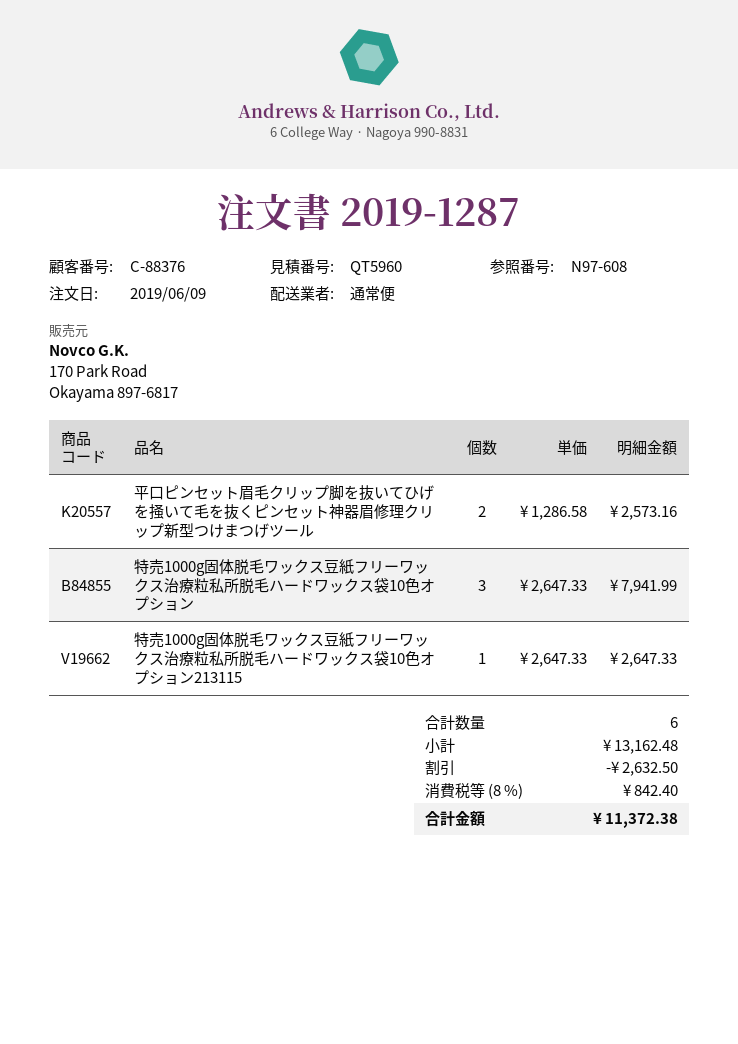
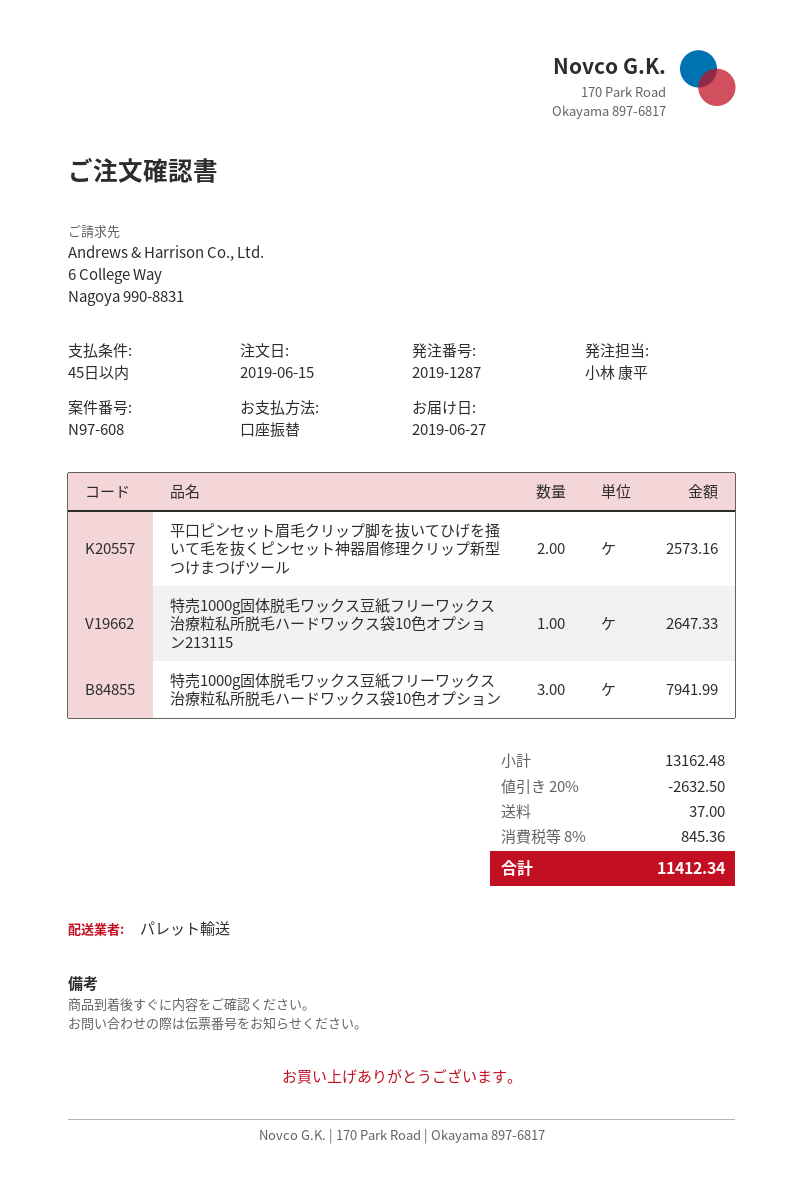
order date: 2019-06-09 -> 2019-06-15
shipping method: standard -> pallet freight
shipping: none -> 37.00
tax: 8% = 842.40 -> 8% = 845.36
total: 11372.38 -> 11412.34

